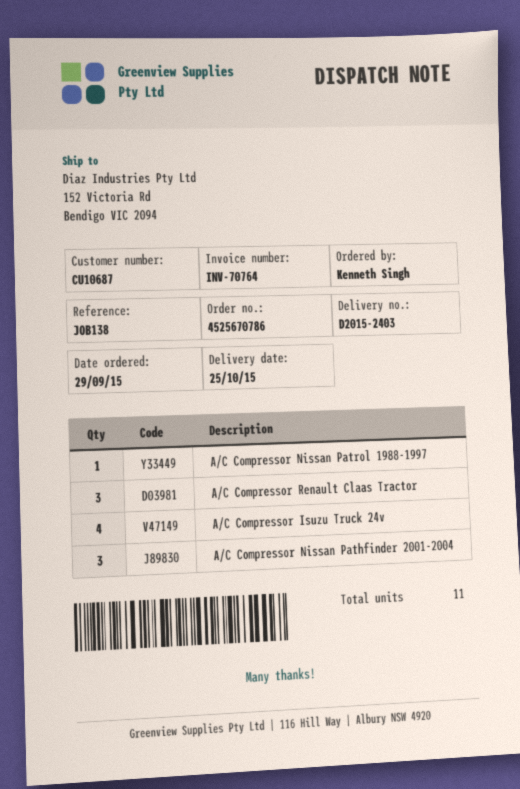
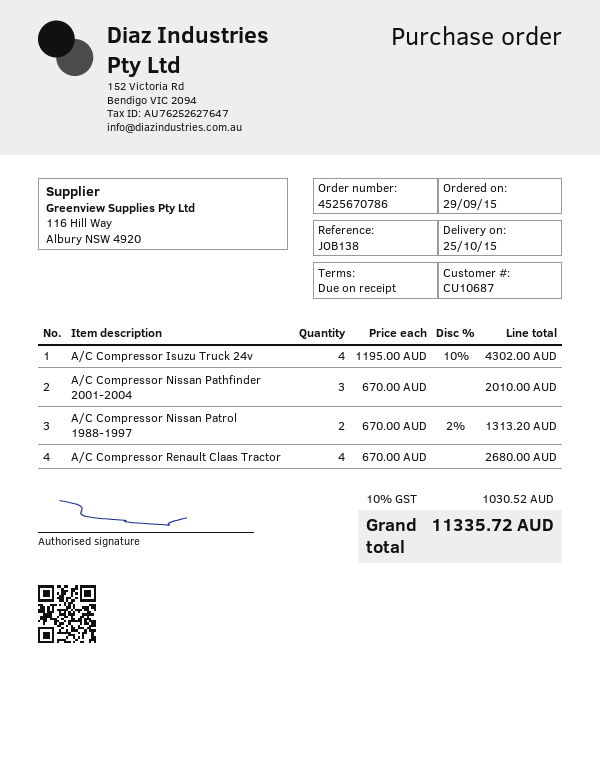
A/C Compressor Nissan Patrol 1988-1997: 1 -> 2
A/C Compressor Renault Claas Tractor: 3 -> 4

